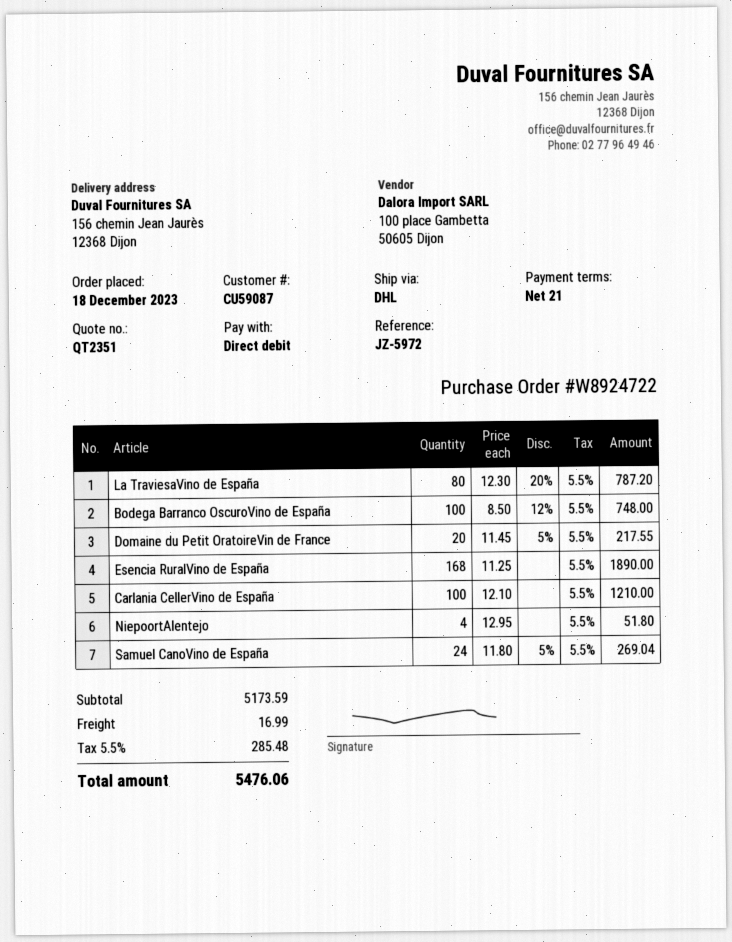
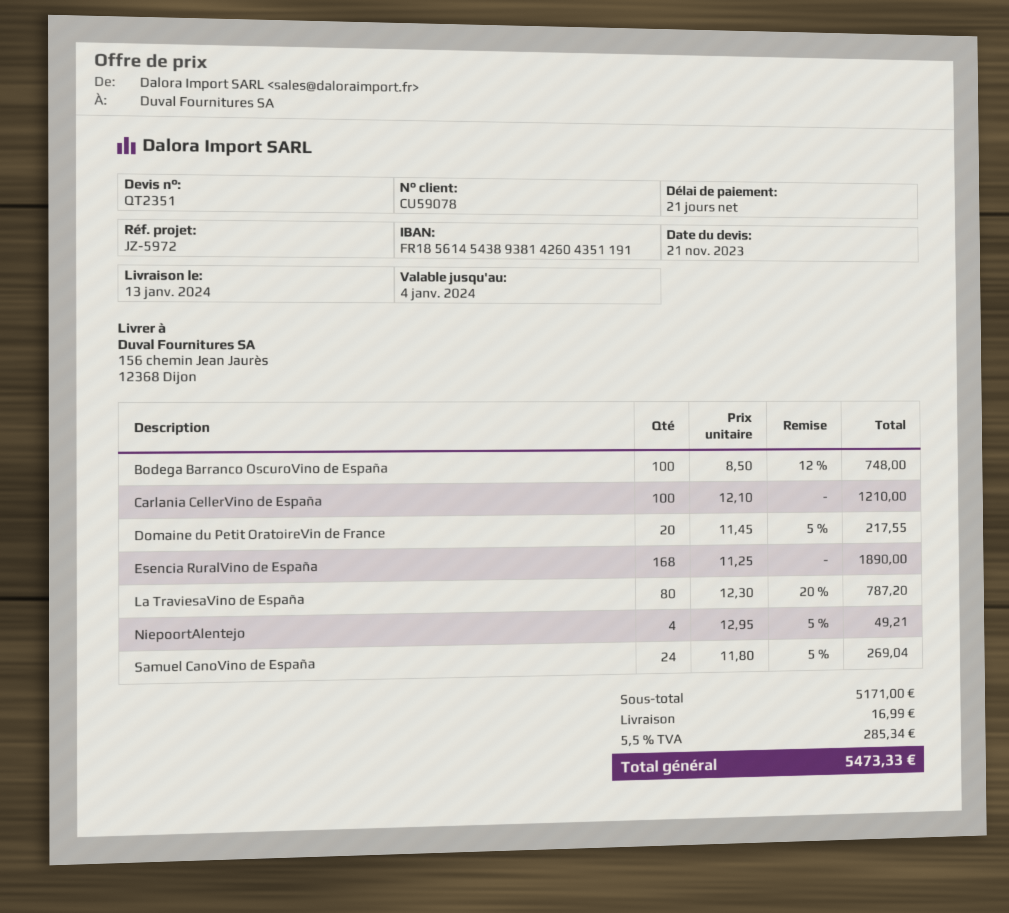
customer number: CU59087 -> CU59078
NiepoortAlentejo: 4 x 12.95 = 51.80 -> 4 x 12.95 - 5% = 49.21
subtotal: 5173.59 -> 5171.00
tax: 5.5% = 285.48 -> 5.5% = 285.34
total: 5476.06 -> 5473.33

